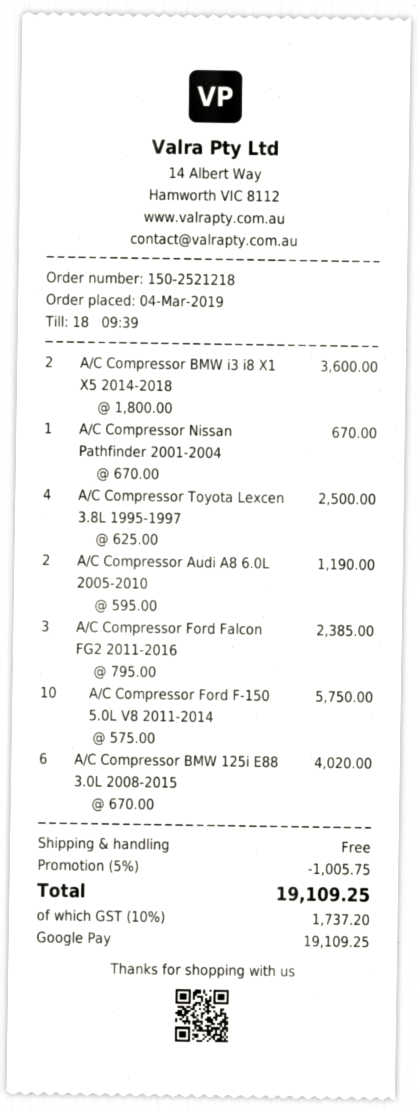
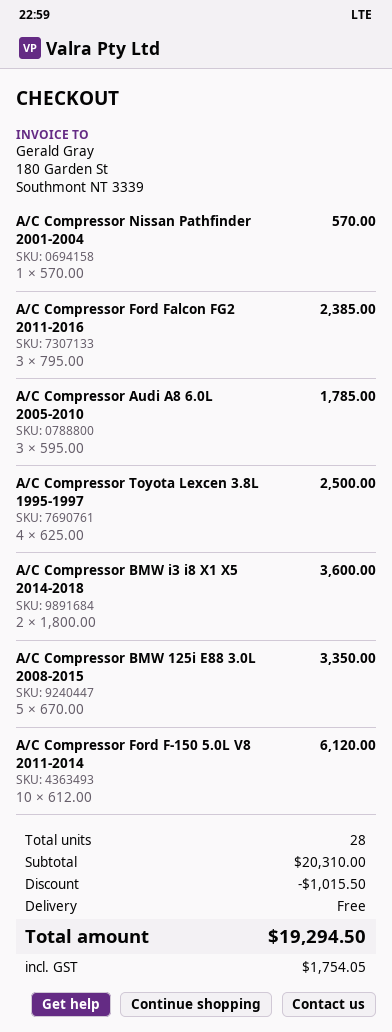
A/C Compressor Nissan Pathfinder 2001-2004: 1 x 670.00 = 670.00 -> 1 x 570.00 = 570.00
A/C Compressor Audi A8 6.0L 2005-2010: 2 x 595.00 = 1190.00 -> 3 x 595.00 = 1785.00
A/C Compressor Ford F-150 5.0L V8 2011-2014: 10 x 575.00 = 5750.00 -> 10 x 612.00 = 6120.00
A/C Compressor BMW 125i E88 3.0L 2008-2015: 6 x 670.00 = 4020.00 -> 5 x 670.00 = 3350.00
discount: 1005.75 -> 1015.50
tax: 1737.20 -> 1754.05
total: 19109.25 -> 19294.50

